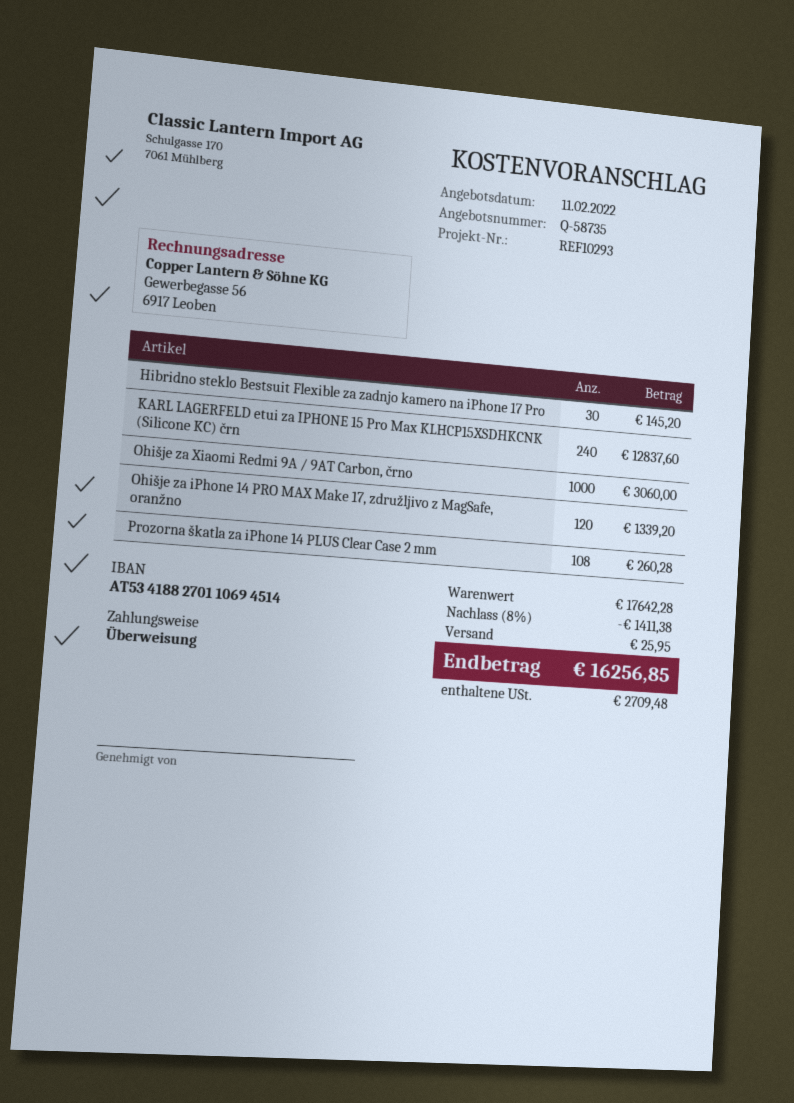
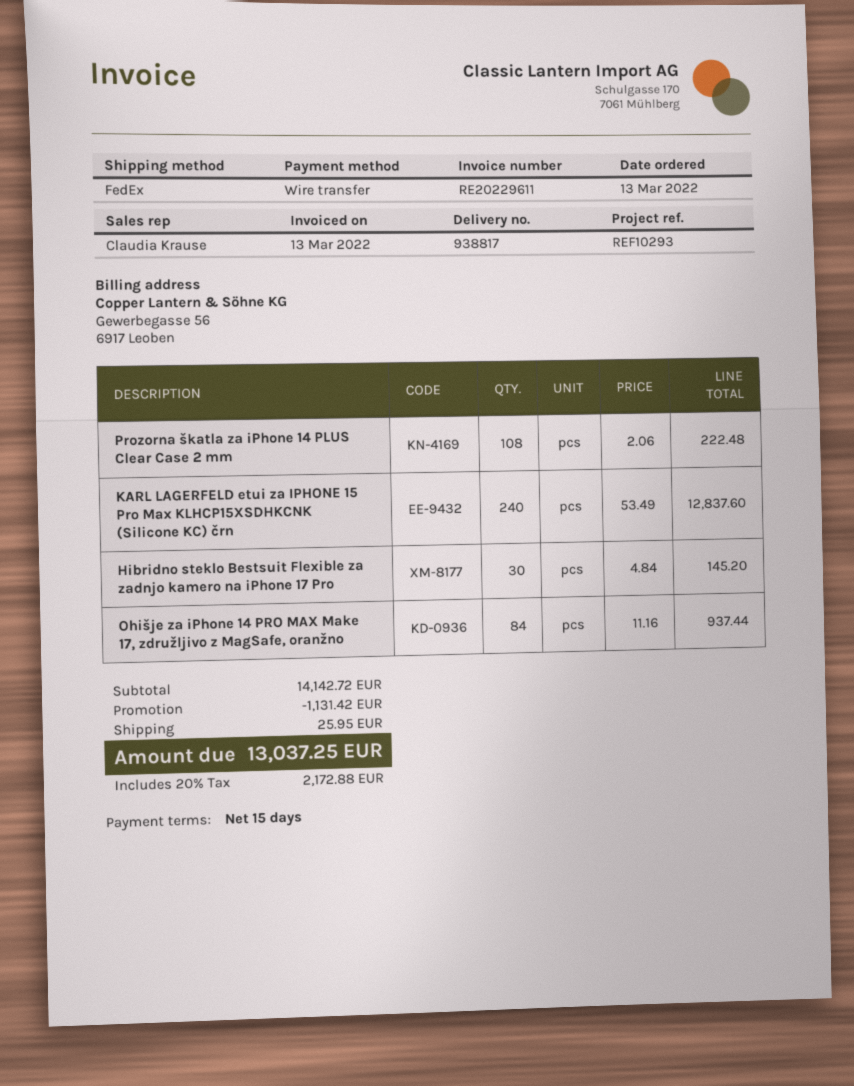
Ohišje za Xiaomi Redmi 9A / 9AT Carbon, črno: 1000 for 3060.00 -> none
Ohišje za iPhone 14 PRO MAX Make 17, združljivo z MagSafe, oranžno: 120 for 1339.20 -> 84 for 937.44
Prozorna škatla za iPhone 14 PLUS Clear Case 2 mm: 108 for 260.28 -> 108 for 222.48
subtotal: 17642.28 -> 14142.72
discount: 1411.38 -> 1131.42
tax: 2709.48 -> 2172.88
total: 16256.85 -> 13037.25

